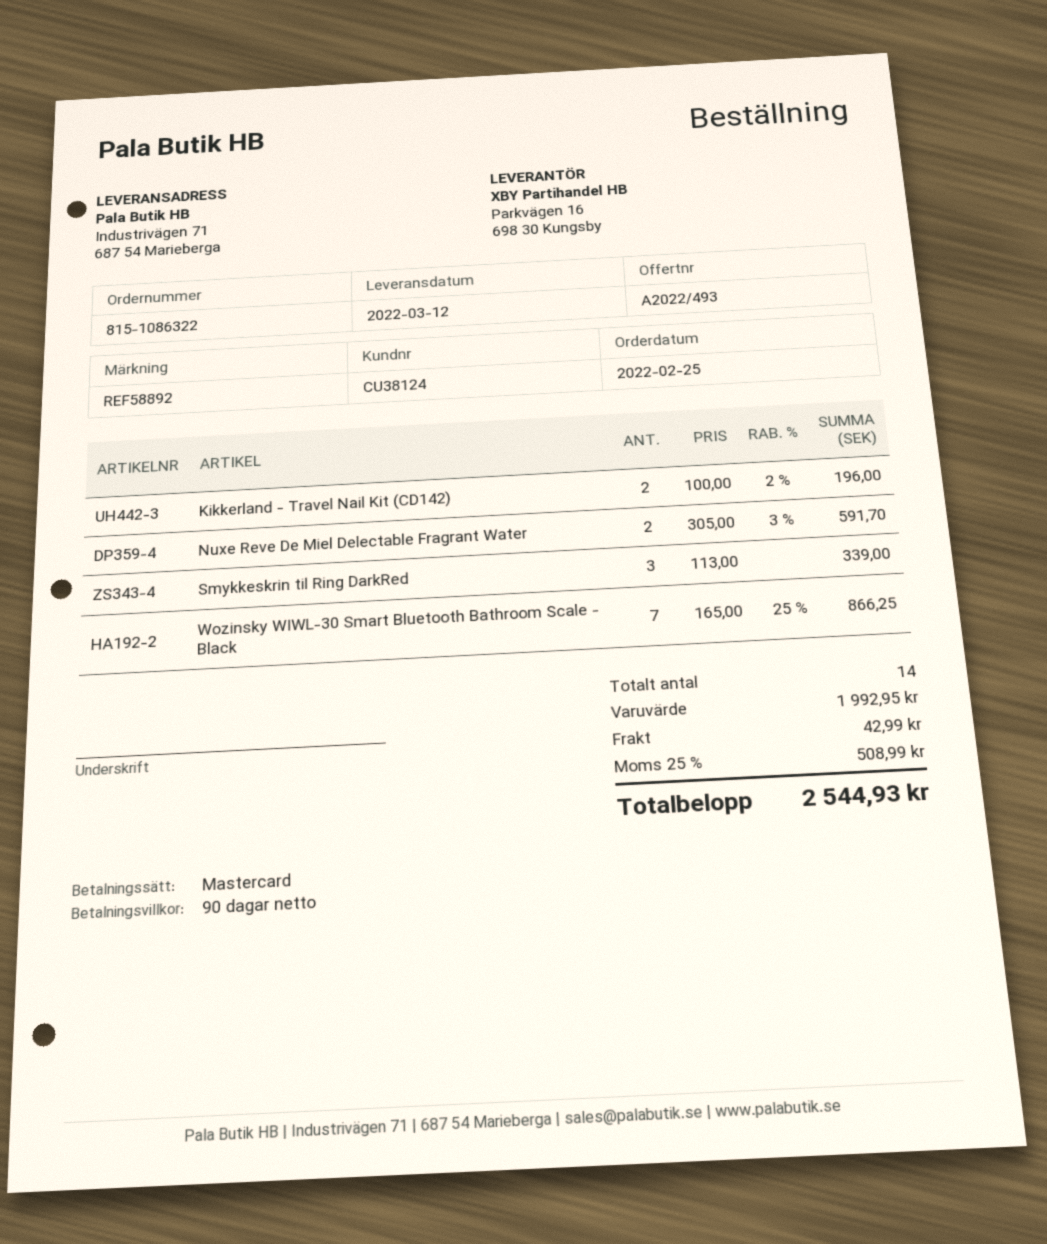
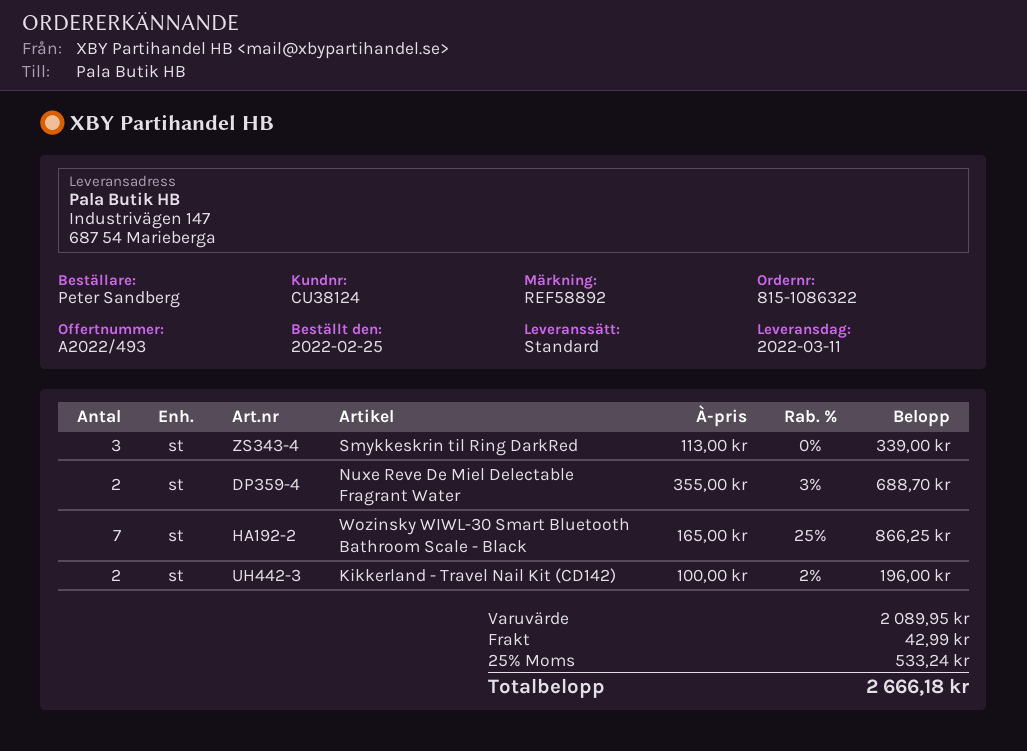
delivery date: 2022-03-12 -> 2022-03-11
ship to: Industrivägen 71, 687 54 Marieberga -> Industrivägen 147, 687 54 Marieberga
Nuxe Reve De Miel Delectable Fragrant Water: 2 x 305.00 - 3% = 591.70 -> 2 x 355.00 - 3% = 688.70
subtotal: 1992.95 -> 2089.95
tax: 25% = 508.99 -> 25% = 533.24
total: 2544.93 -> 2666.18

